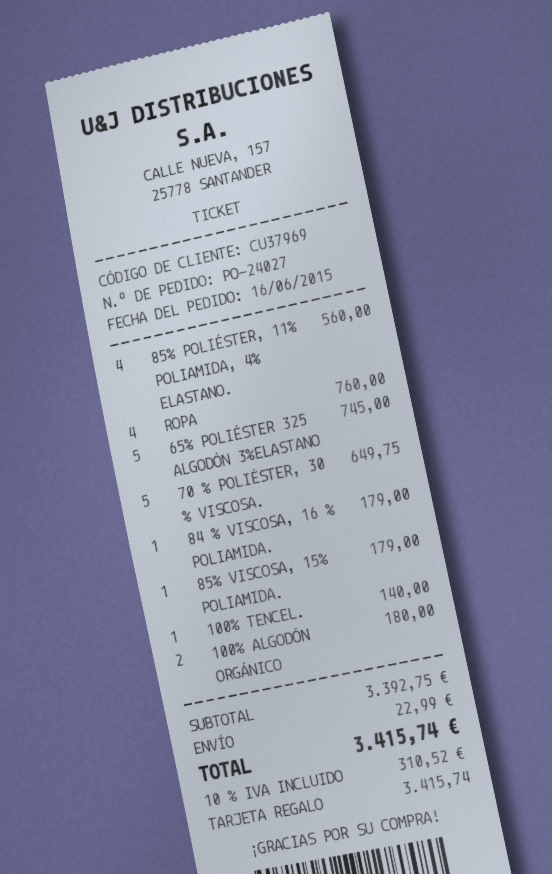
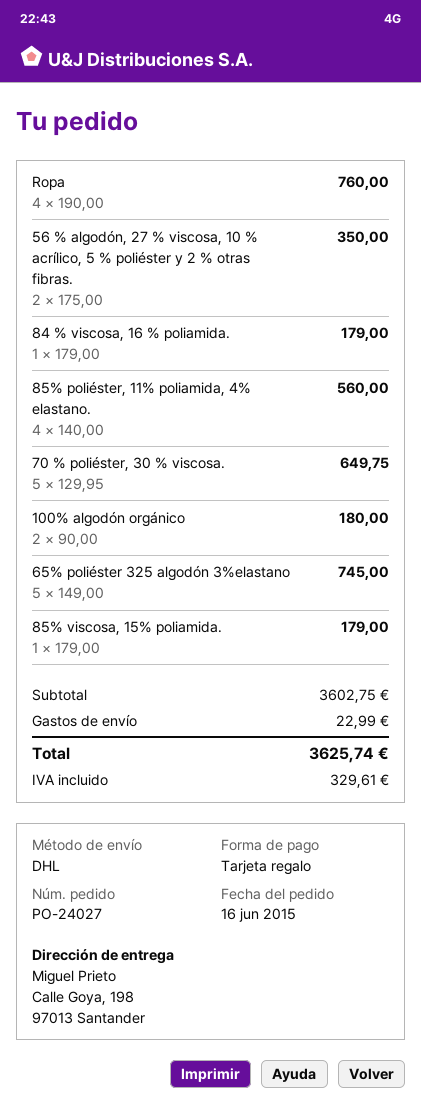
100% TENCEL.: 1 for 140.00 -> none
56 % algodón, 27 % viscosa, 10 % acrílico, 5 % poliéster y 2 % otras fibras.: none -> 2 for 350.00
subtotal: 3392.75 -> 3602.75
tax: 310.52 -> 329.61
total: 3415.74 -> 3625.74

